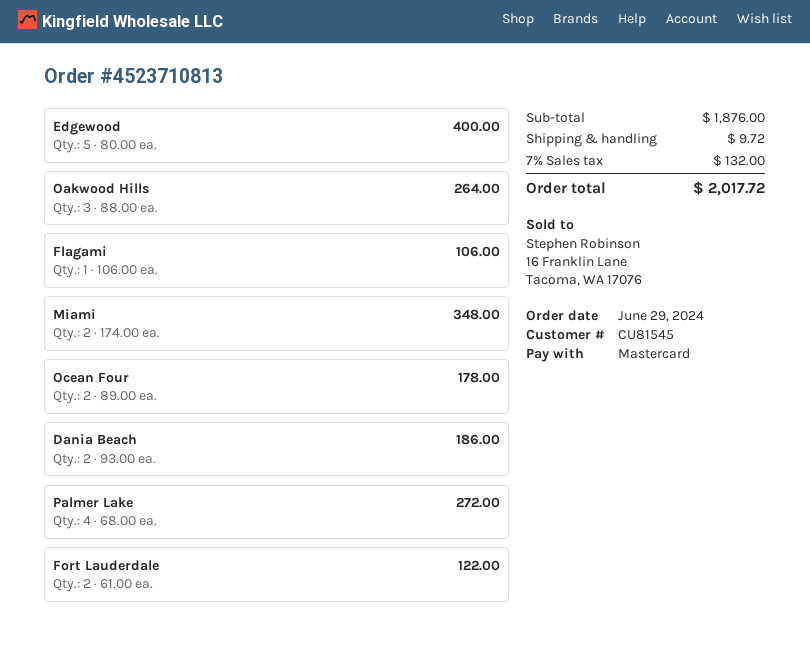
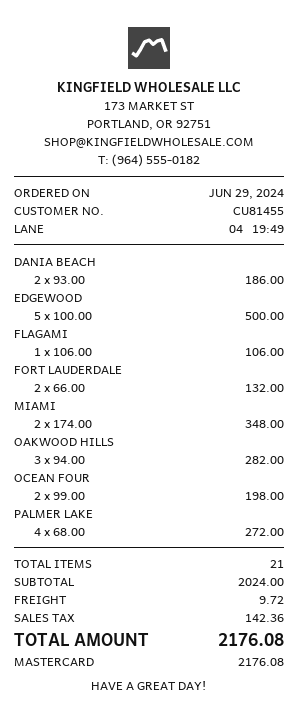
customer number: CU81545 -> CU81455
Edgewood: 5 x 80.00 = 400.00 -> 5 x 100.00 = 500.00
Oakwood Hills: 3 x 88.00 = 264.00 -> 3 x 94.00 = 282.00
Ocean Four: 2 x 89.00 = 178.00 -> 2 x 99.00 = 198.00
Fort Lauderdale: 2 x 61.00 = 122.00 -> 2 x 66.00 = 132.00
subtotal: 1876.00 -> 2024.00
tax: 132.00 -> 142.36
total: 2017.72 -> 2176.08

